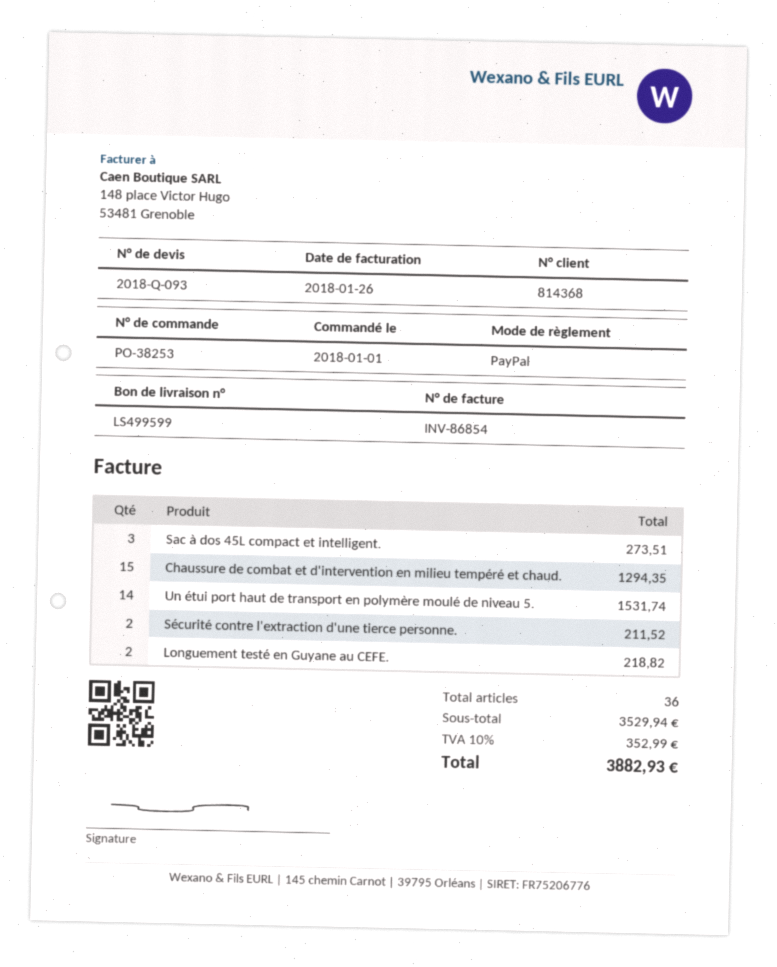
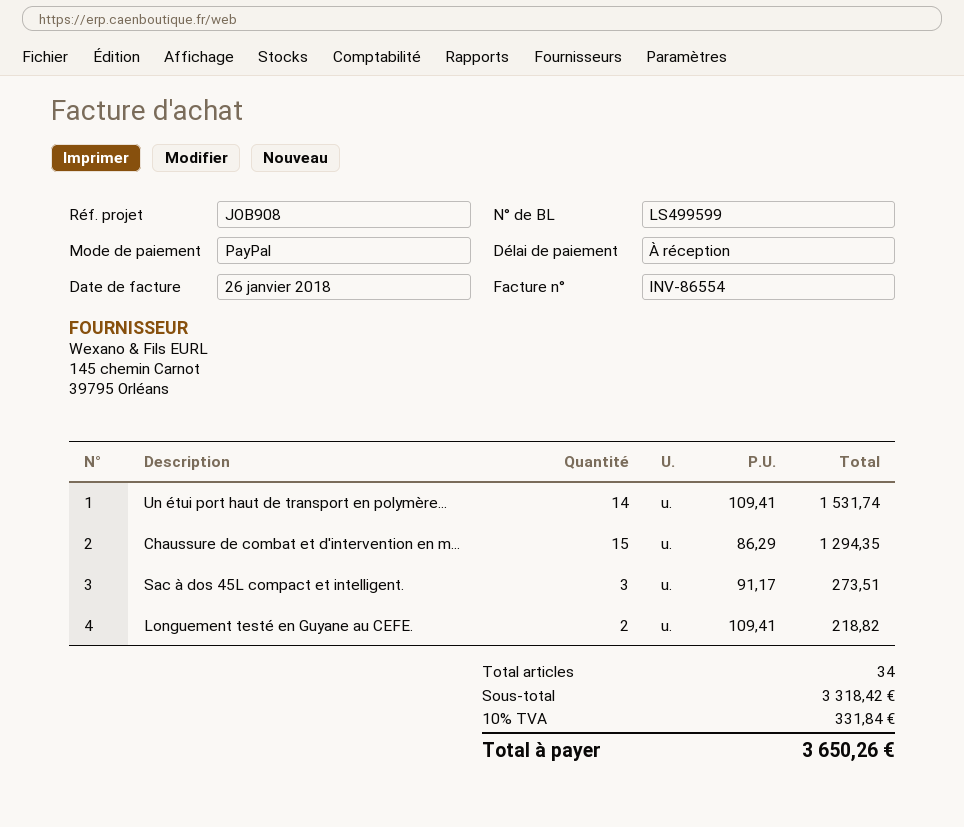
invoice number: INV-86854 -> INV-86554
Sécurité contre l'extraction d'une tierce personne.: 2 for 211.52 -> none
total quantity: 36 -> 34
subtotal: 3529.94 -> 3318.42
tax: 10% = 352.99 -> 10% = 331.84
total: 3882.93 -> 3650.26

